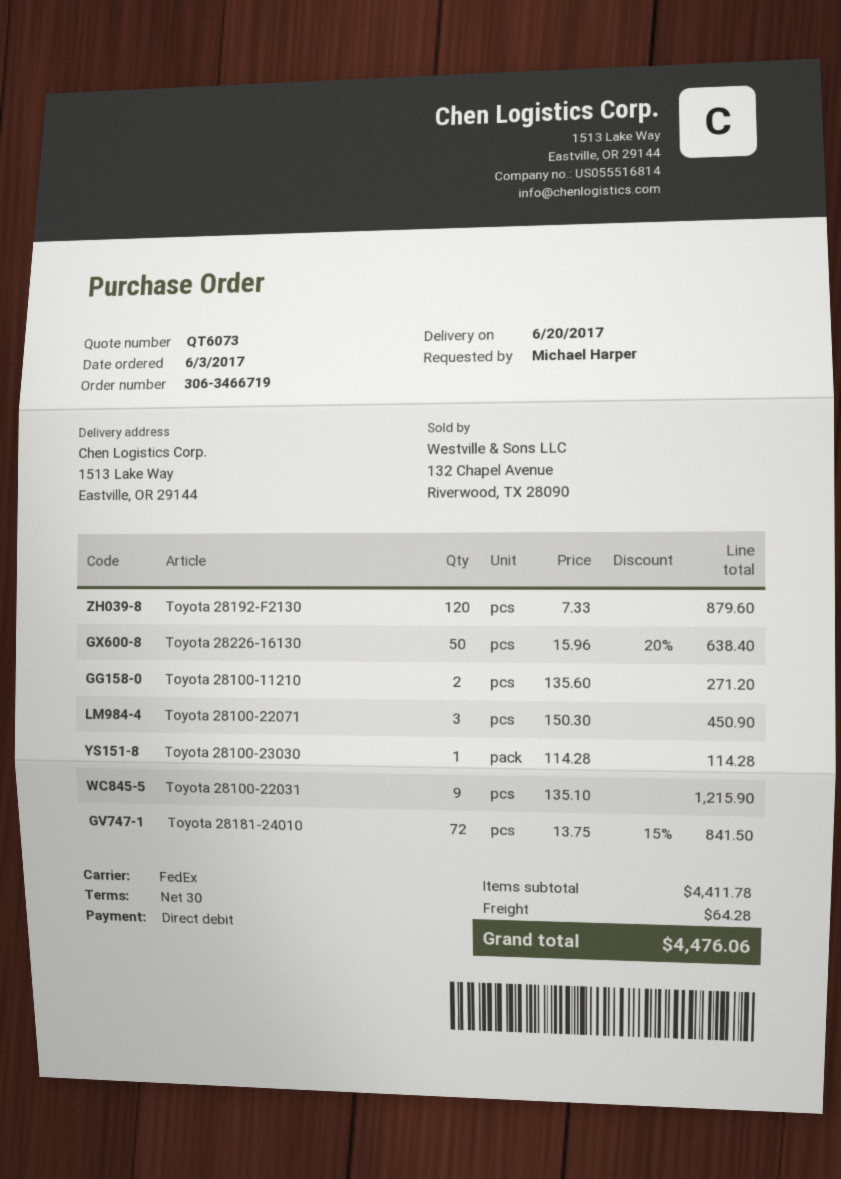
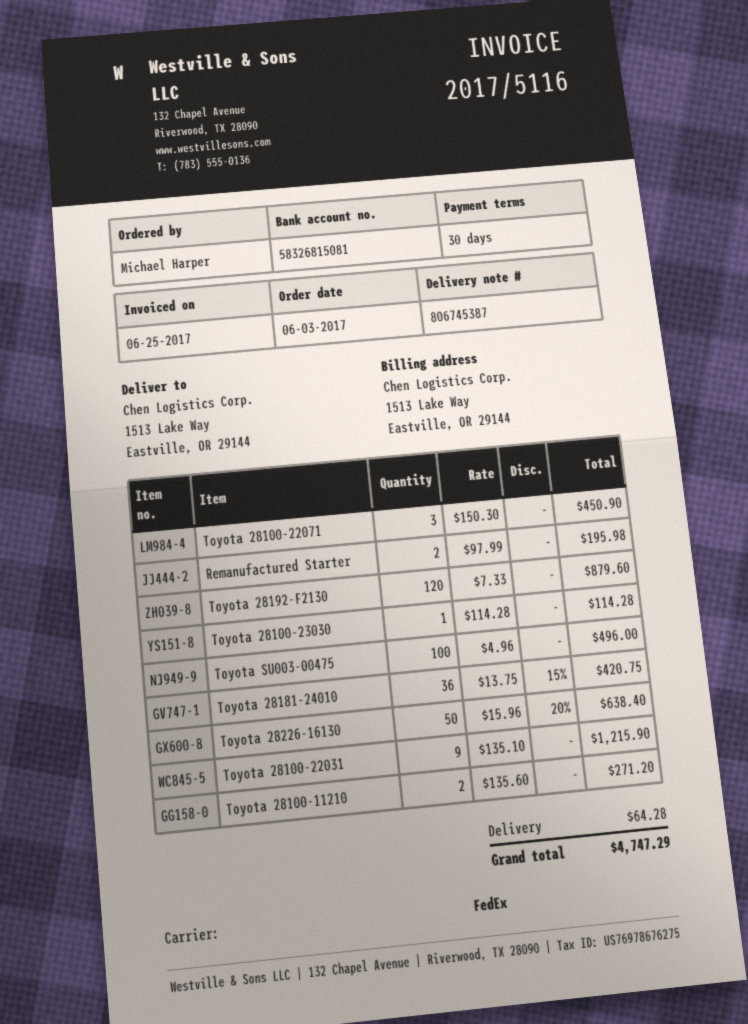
Toyota 28181-24010: 72 x 13.75 - 15% = 841.50 -> 36 x 13.75 - 15% = 420.75
Remanufactured Starter: none -> 2 x 97.99 = 195.98
Toyota SU003-00475: none -> 100 x 4.96 = 496.00
total: 4476.06 -> 4747.29

